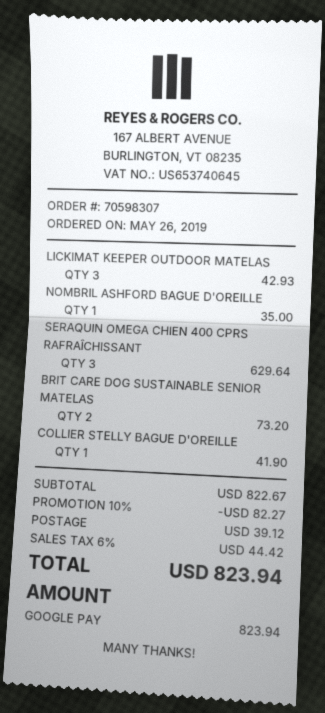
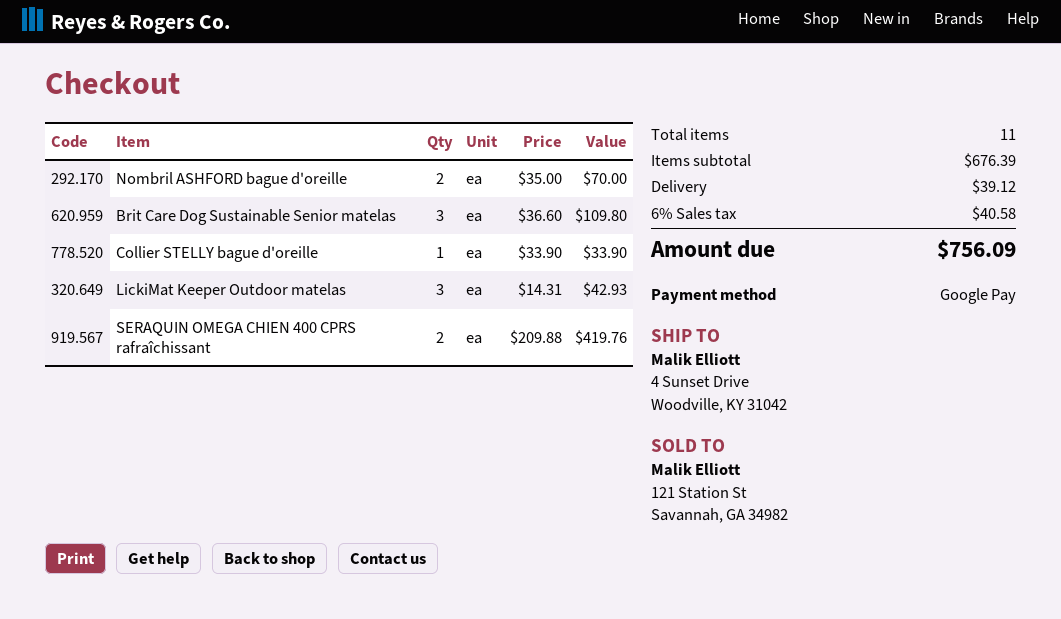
NOMBRIL ASHFORD BAGUE D'OREILLE: 1 for 35.00 -> 2 for 70.00
SERAQUIN OMEGA CHIEN 400 CPRS RAFRAÎCHISSANT: 3 for 629.64 -> 2 for 419.76
BRIT CARE DOG SUSTAINABLE SENIOR MATELAS: 2 for 73.20 -> 3 for 109.80
COLLIER STELLY BAGUE D'OREILLE: 1 for 41.90 -> 1 for 33.90
subtotal: 822.67 -> 676.39
discount: 10% = 82.27 -> none
tax: 6% = 44.42 -> 6% = 40.58
total: 823.94 -> 756.09

